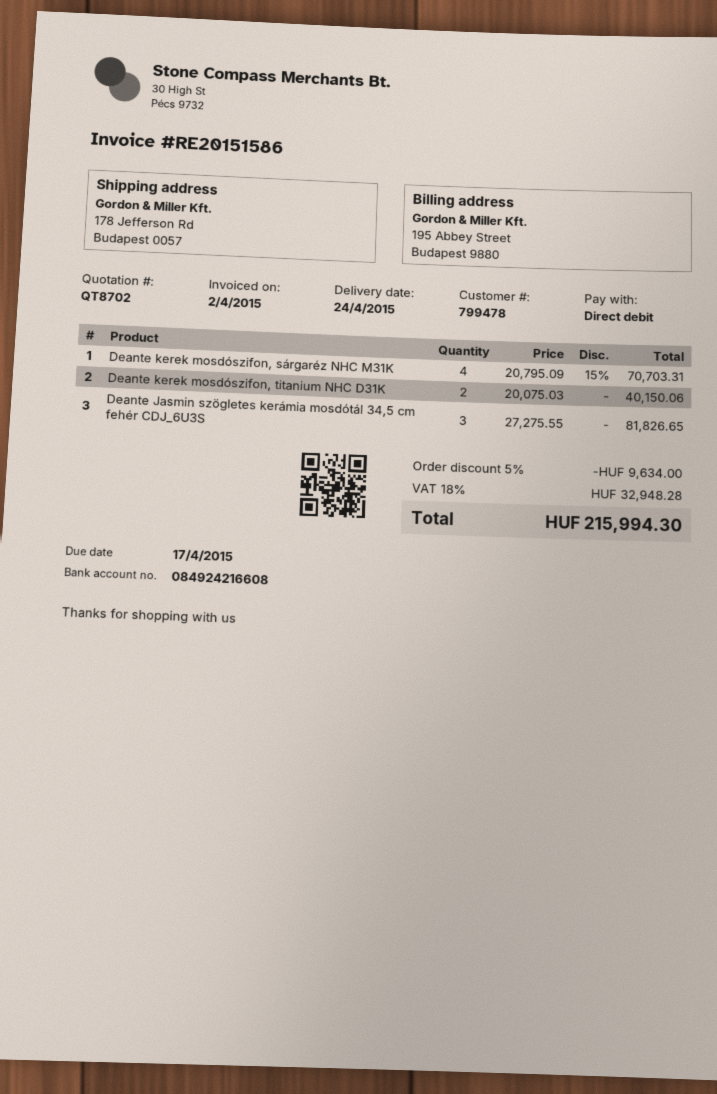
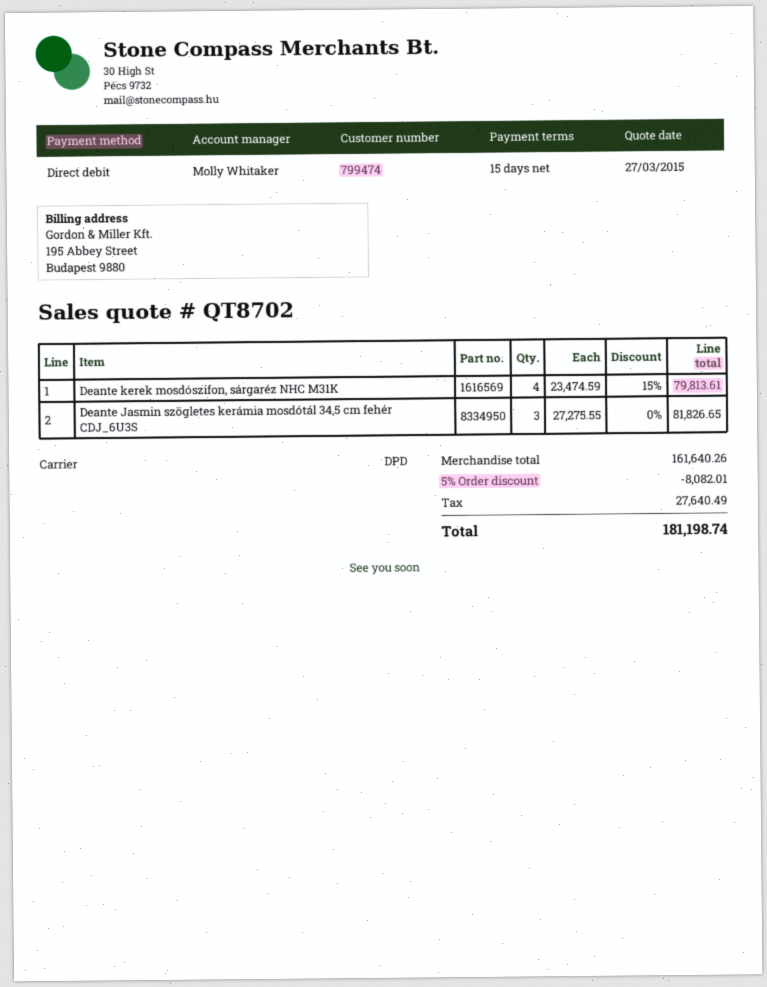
customer number: 799478 -> 799474
Deante kerek mosdószifon, sárgaréz NHC M31K: 4 x 20795.09 - 15% = 70703.31 -> 4 x 23474.59 - 15% = 79813.61
Deante kerek mosdószifon, titanium NHC D31K: 2 x 20075.03 = 40150.06 -> none
discount: 5% = 9634.00 -> 5% = 8082.01
tax: 32948.28 -> 27640.49
total: 215994.30 -> 181198.74

